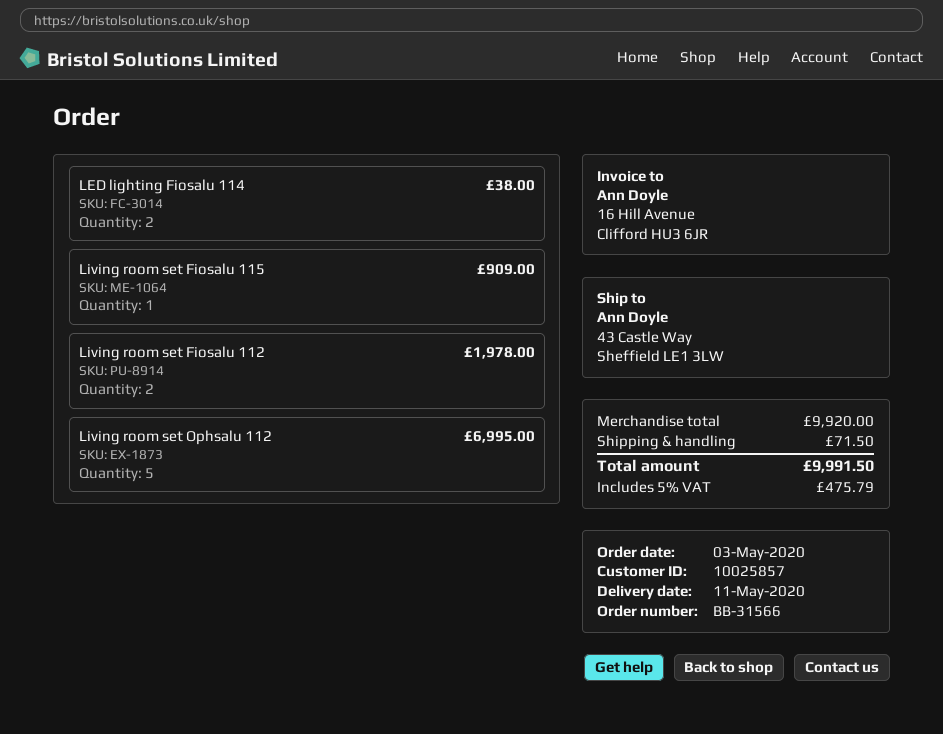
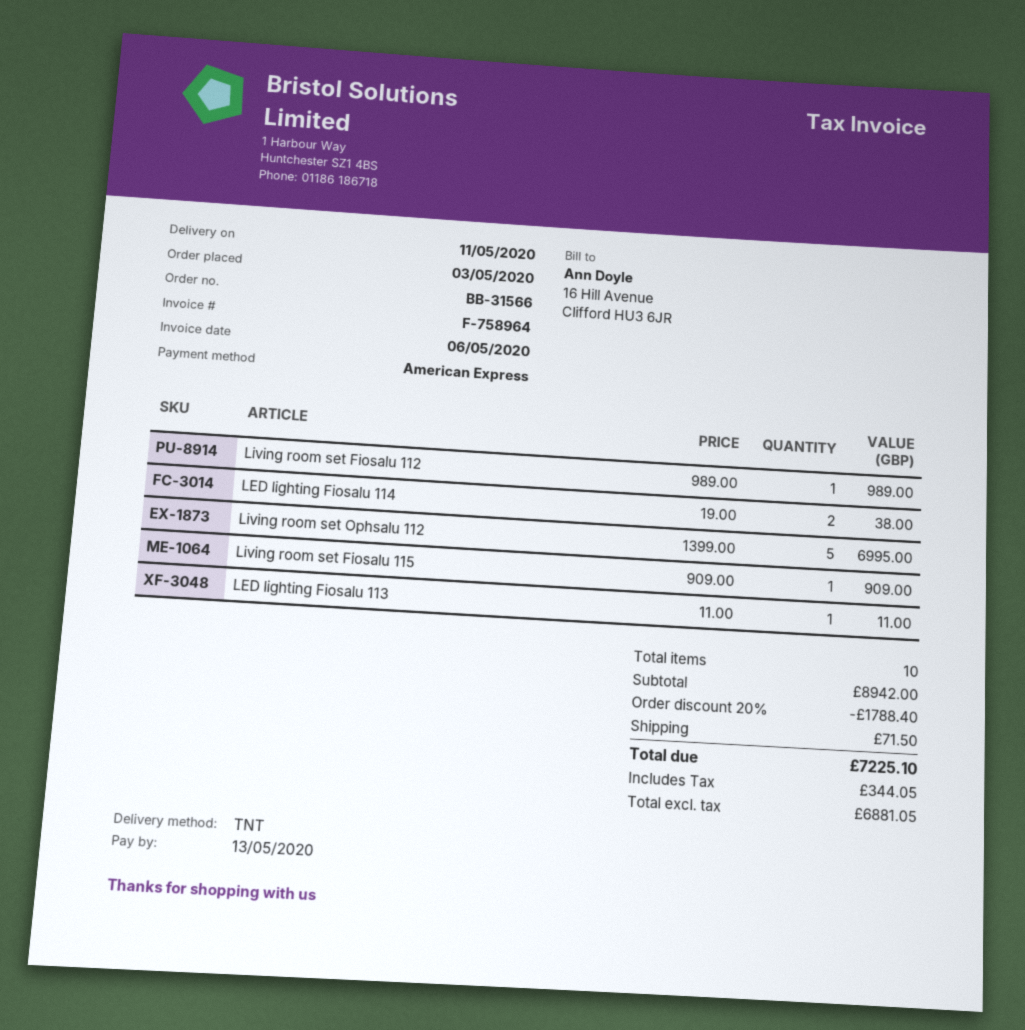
Living room set Fiosalu 112: 2 for 1978.00 -> 1 for 989.00
LED lighting Fiosalu 113: none -> 1 for 11.00
subtotal: 9920.00 -> 8942.00
discount: none -> 20% = 1788.40
tax: 475.79 -> 344.05
total: 9991.50 -> 7225.10

